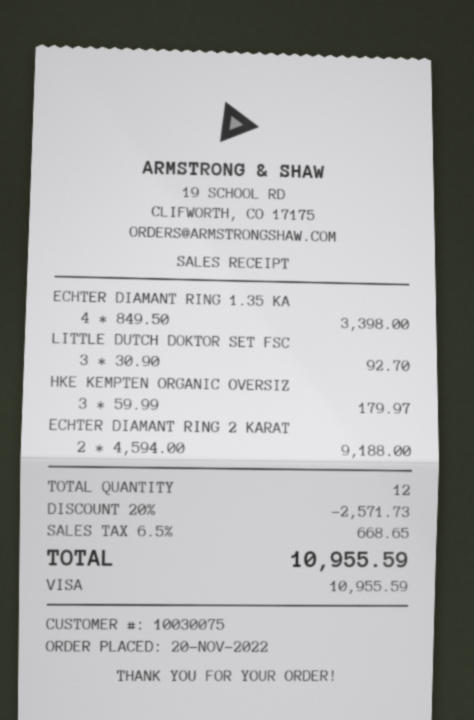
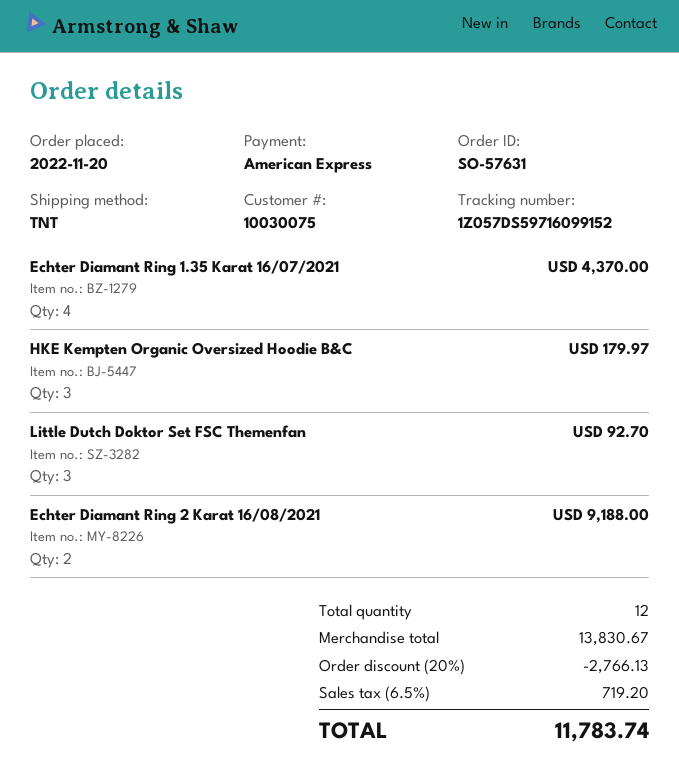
payment method: Visa -> American Express
ECHTER DIAMANT RING 1.35 KA: 4 for 3398.00 -> 4 for 4370.00
discount: 20% = 2571.73 -> 20% = 2766.13
tax: 6.5% = 668.65 -> 6.5% = 719.20
total: 10955.59 -> 11783.74

